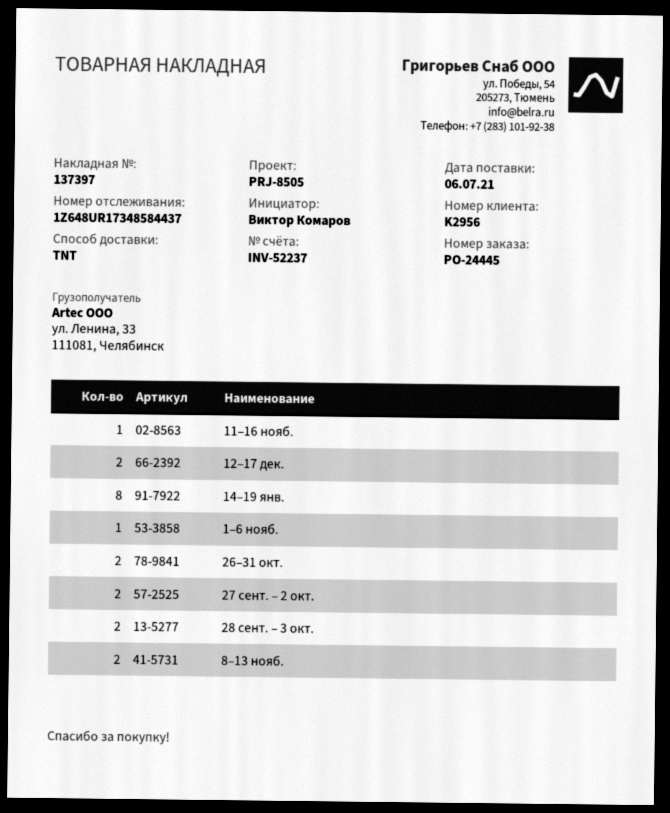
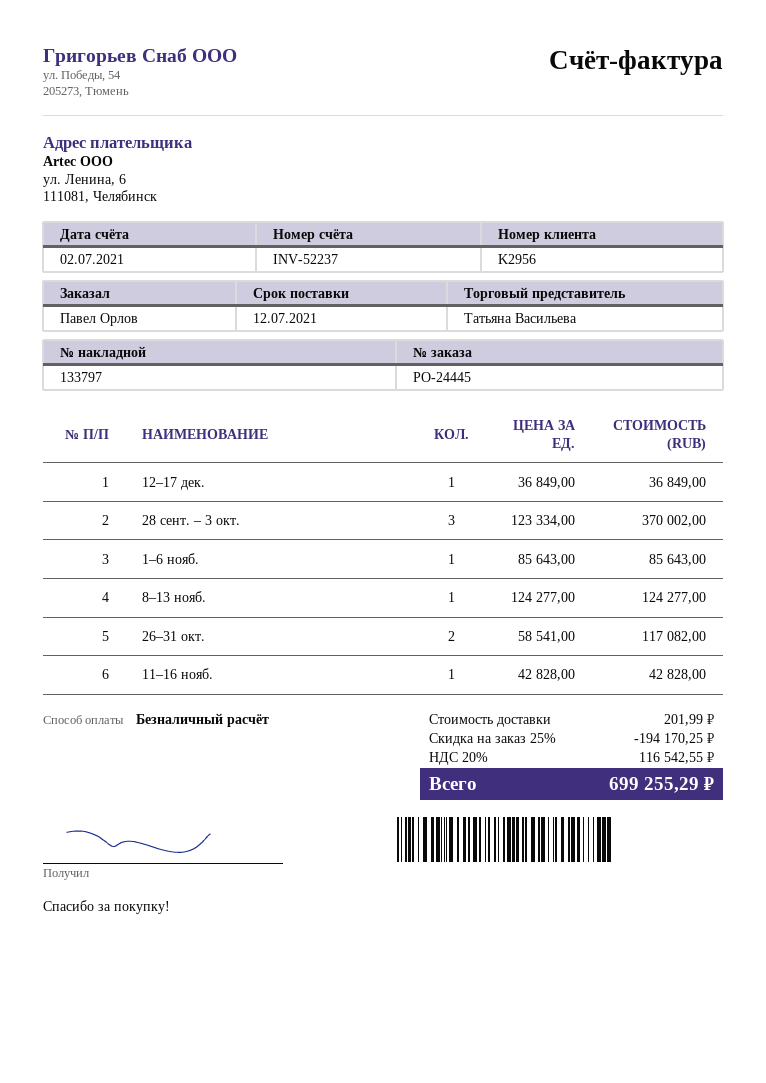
delivery note number: 137397 -> 133797
delivery date: 2021-07-06 -> 2021-07-12
ordered by: Виктор Комаров -> Павел Орлов
12–17 дек.: 2 -> 1
14–19 янв.: 8 -> none
27 сент. – 2 окт.: 2 -> none
28 сент. – 3 окт.: 2 -> 3
8–13 нояб.: 2 -> 1

